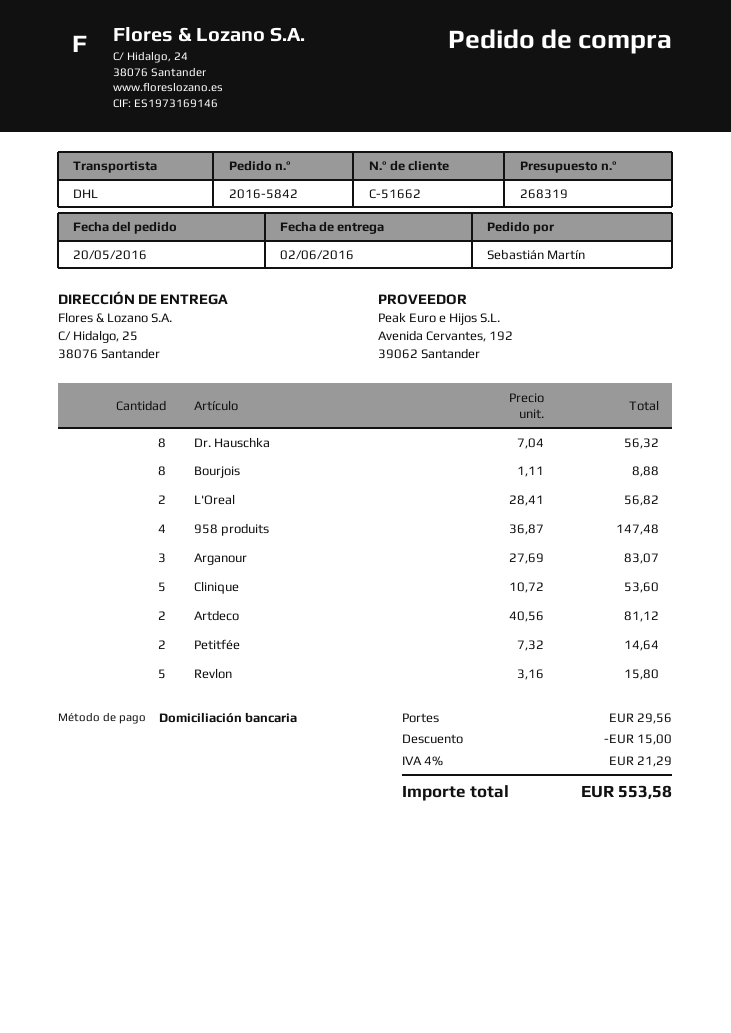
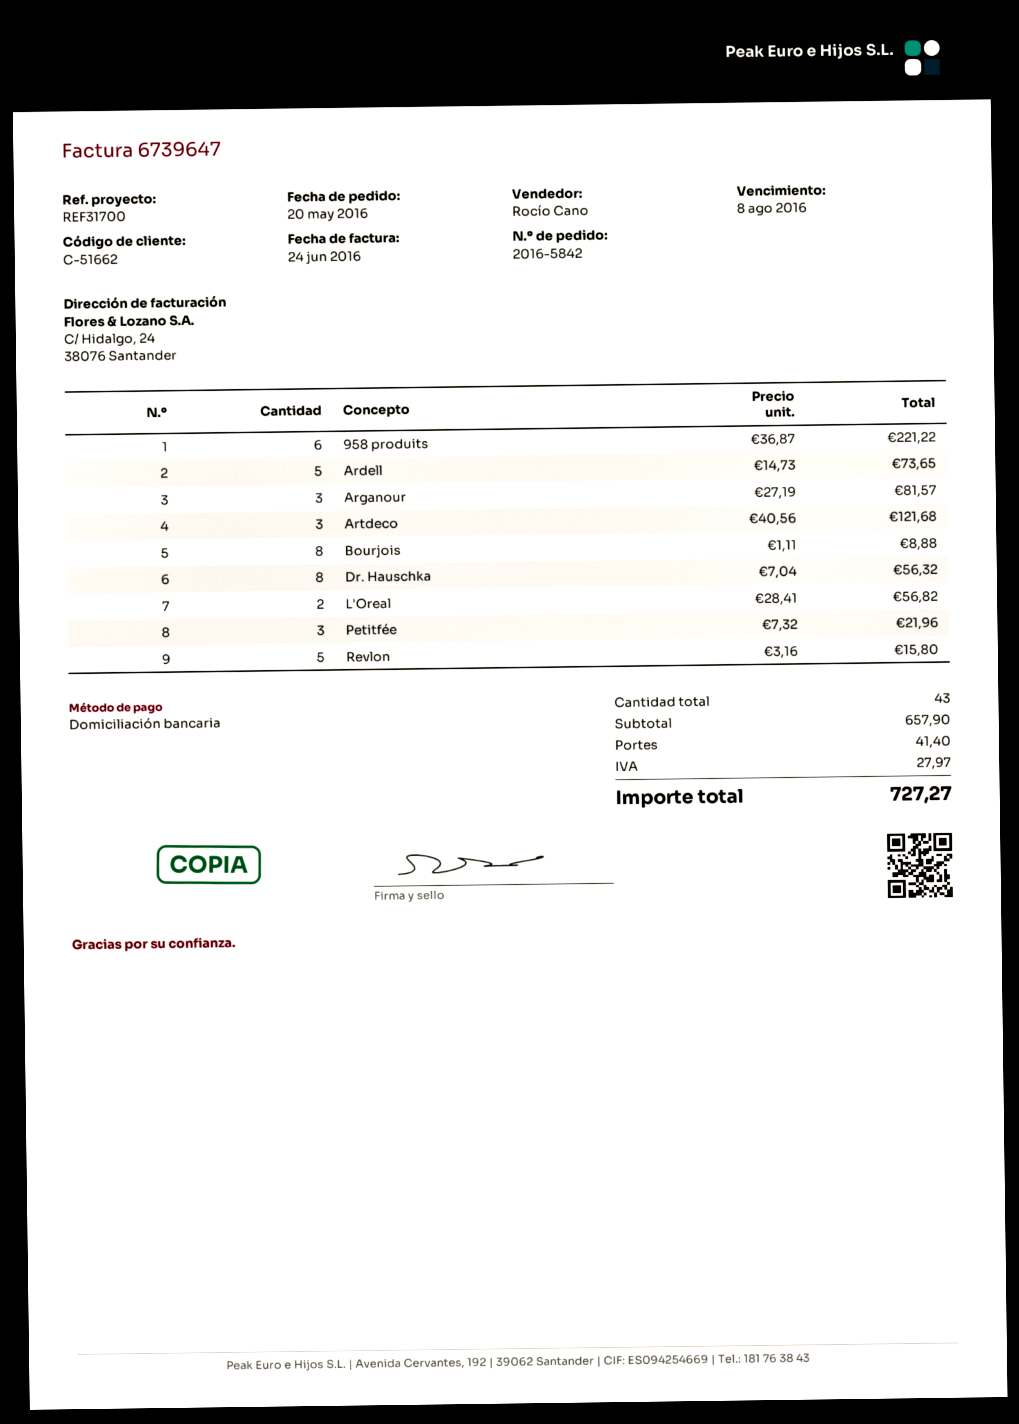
958 produits: 4 x 36.87 = 147.48 -> 6 x 36.87 = 221.22
Arganour: 3 x 27.69 = 83.07 -> 3 x 27.19 = 81.57
Clinique: 5 x 10.72 = 53.60 -> none
Artdeco: 2 x 40.56 = 81.12 -> 3 x 40.56 = 121.68
Petitfée: 2 x 7.32 = 14.64 -> 3 x 7.32 = 21.96
Ardell: none -> 5 x 14.73 = 73.65
discount: 15.00 -> none
shipping: 29.56 -> 41.40
tax: 21.29 -> 27.97
total: 553.58 -> 727.27

